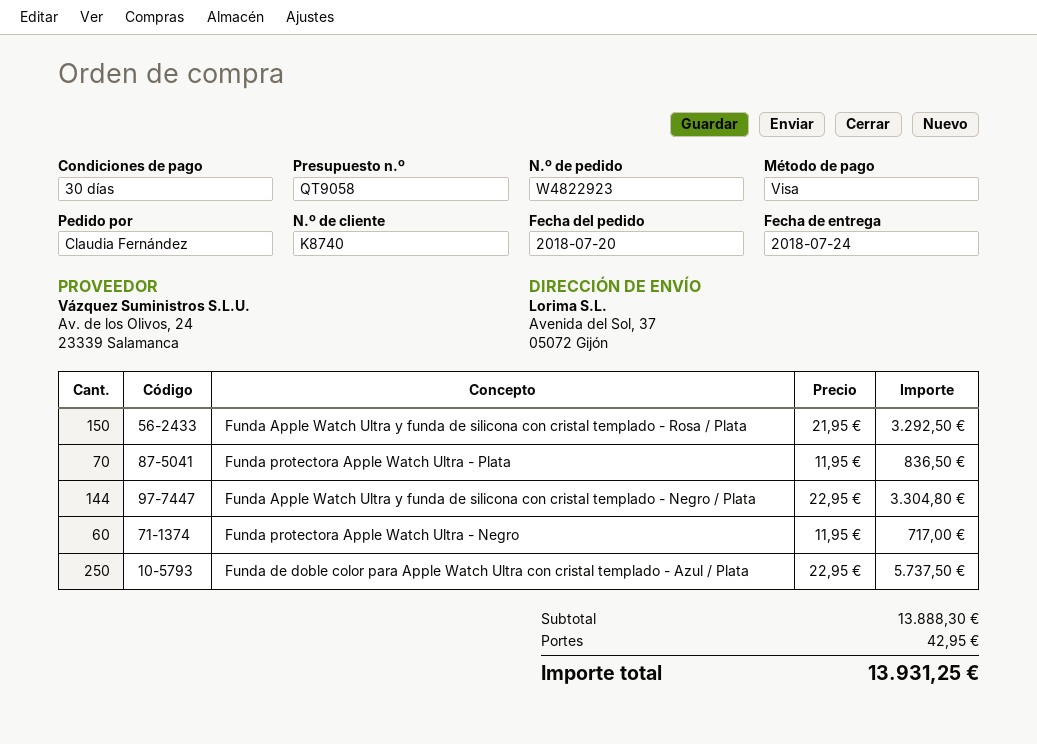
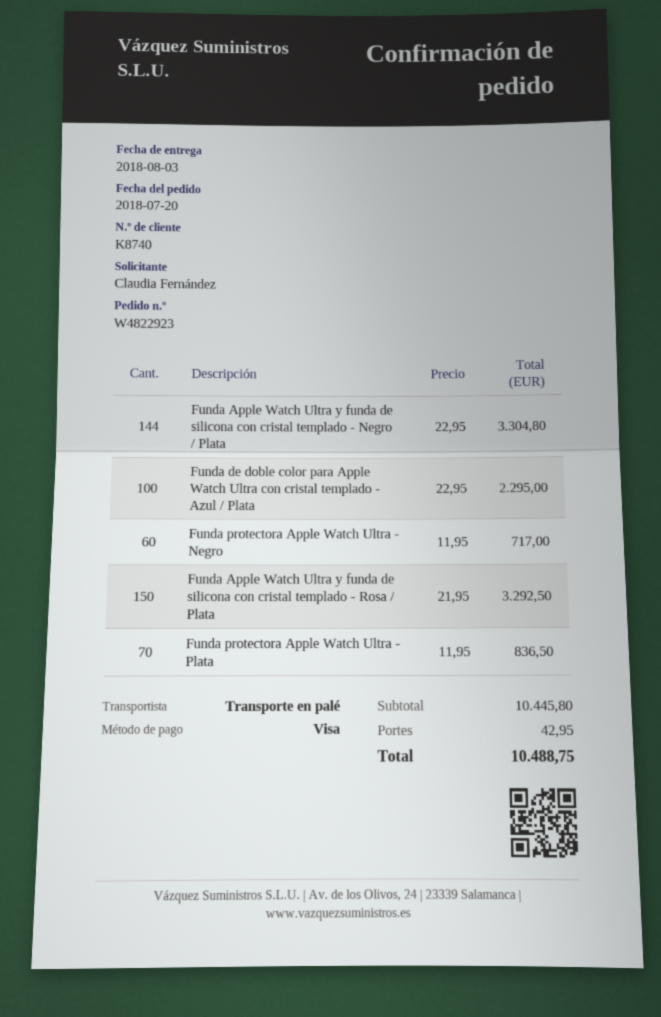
delivery date: 2018-07-24 -> 2018-08-03
Funda de doble color para Apple Watch Ultra con cristal templado - Azul / Plata: 250 x 22.95 = 5737.50 -> 100 x 22.95 = 2295.00
subtotal: 13888.30 -> 10445.80
total: 13931.25 -> 10488.75

